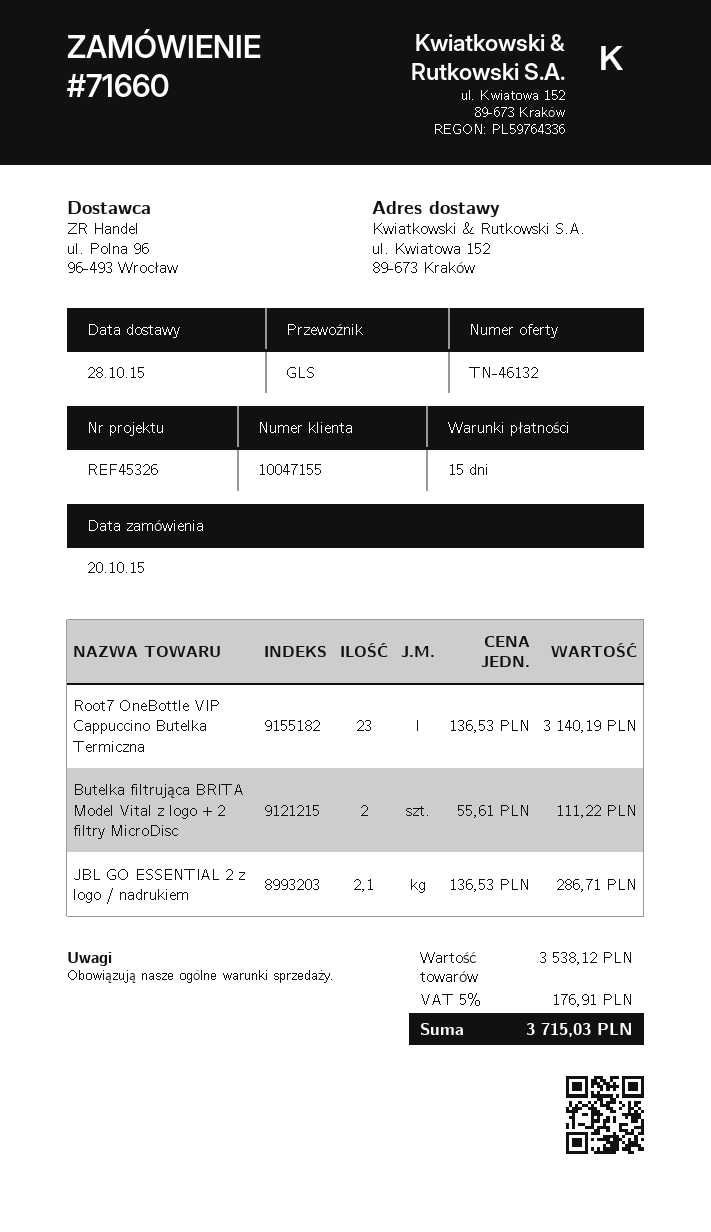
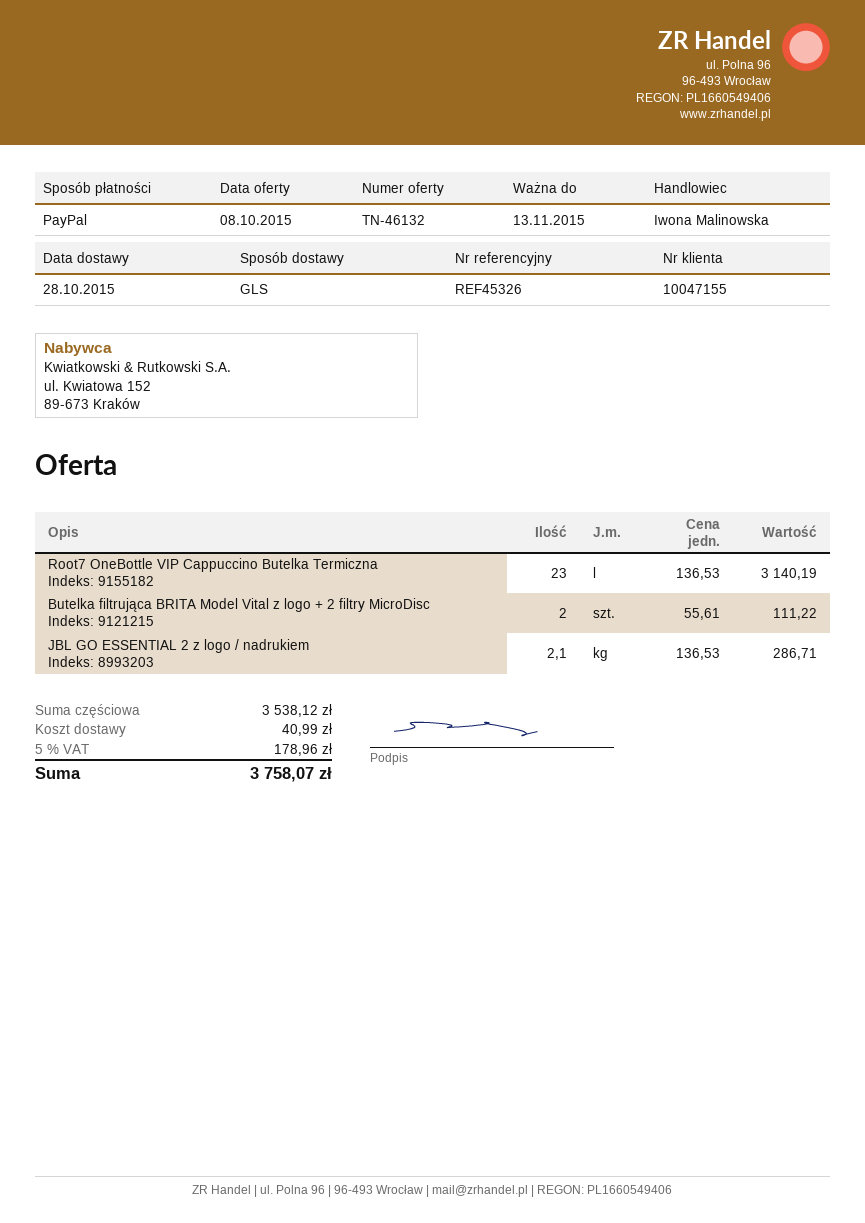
shipping: none -> 40.99
tax: 5% = 176.91 -> 5% = 178.96
total: 3715.03 -> 3758.07

